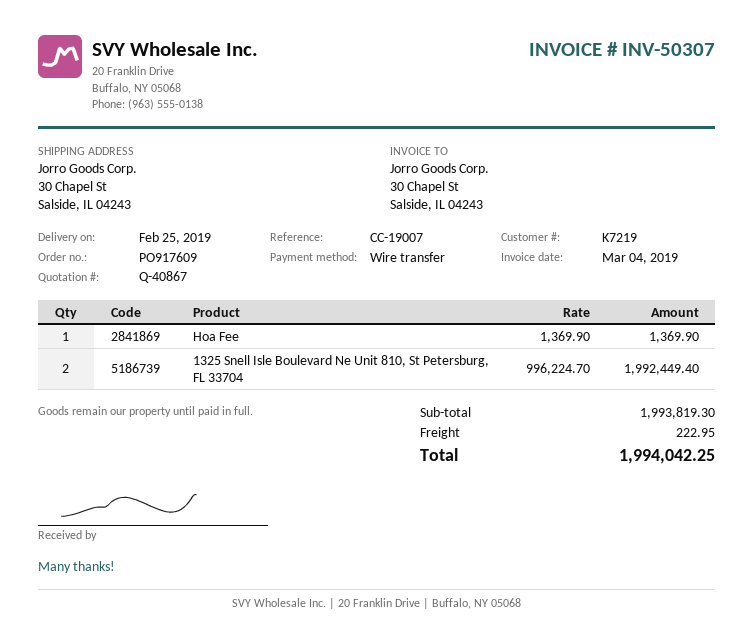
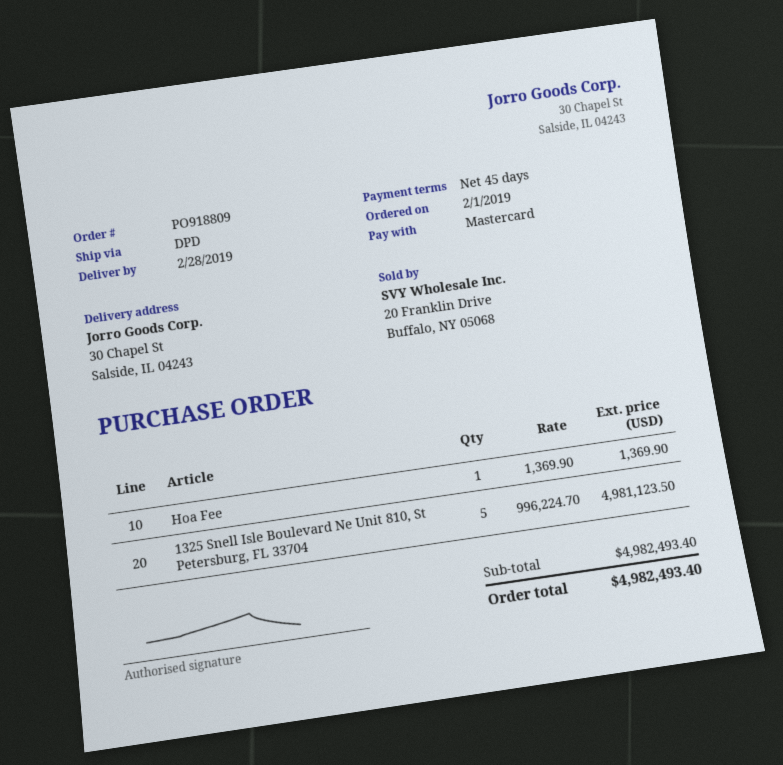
order number: PO917609 -> PO918809
delivery date: 2019-02-25 -> 2019-02-28
payment method: bank transfer -> Mastercard
1325 Snell Isle Boulevard Ne Unit 810, St Petersburg, FL 33704: 2 x 996224.70 = 1992449.40 -> 5 x 996224.70 = 4981123.50
subtotal: 1993819.30 -> 4982493.40
shipping: 222.95 -> none
total: 1994042.25 -> 4982493.40

